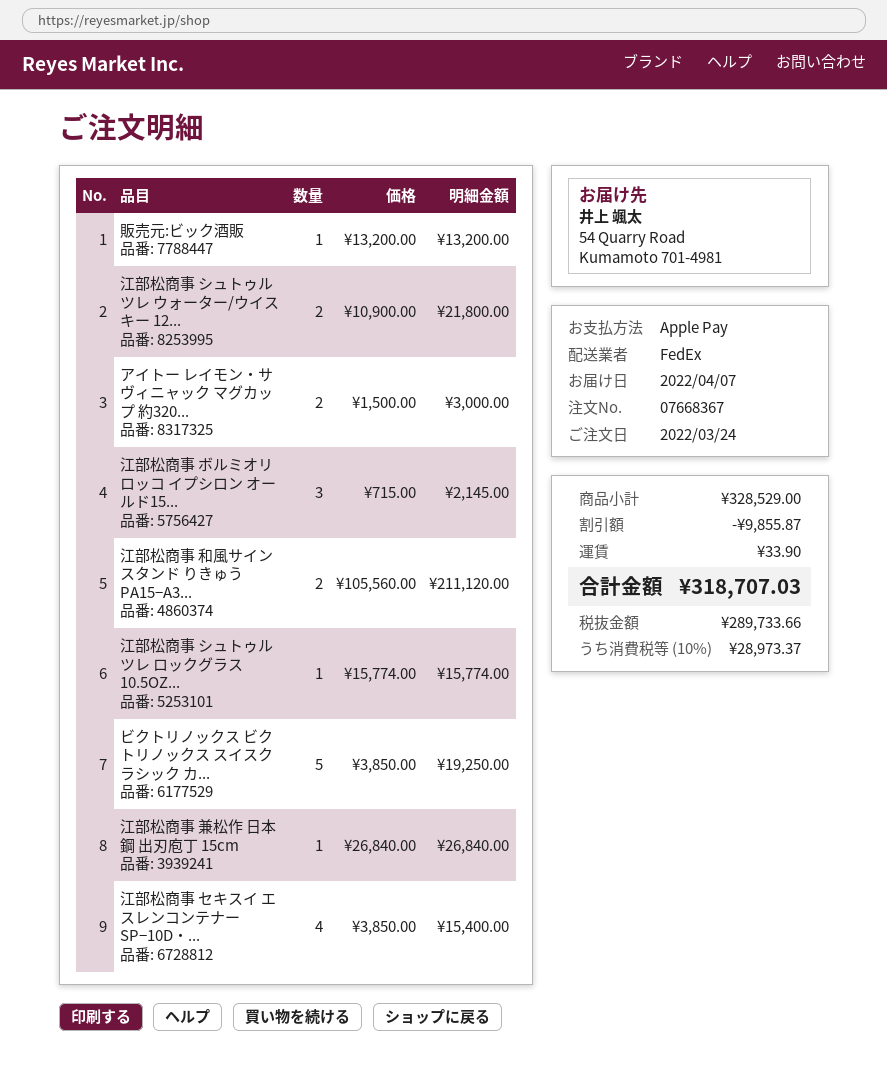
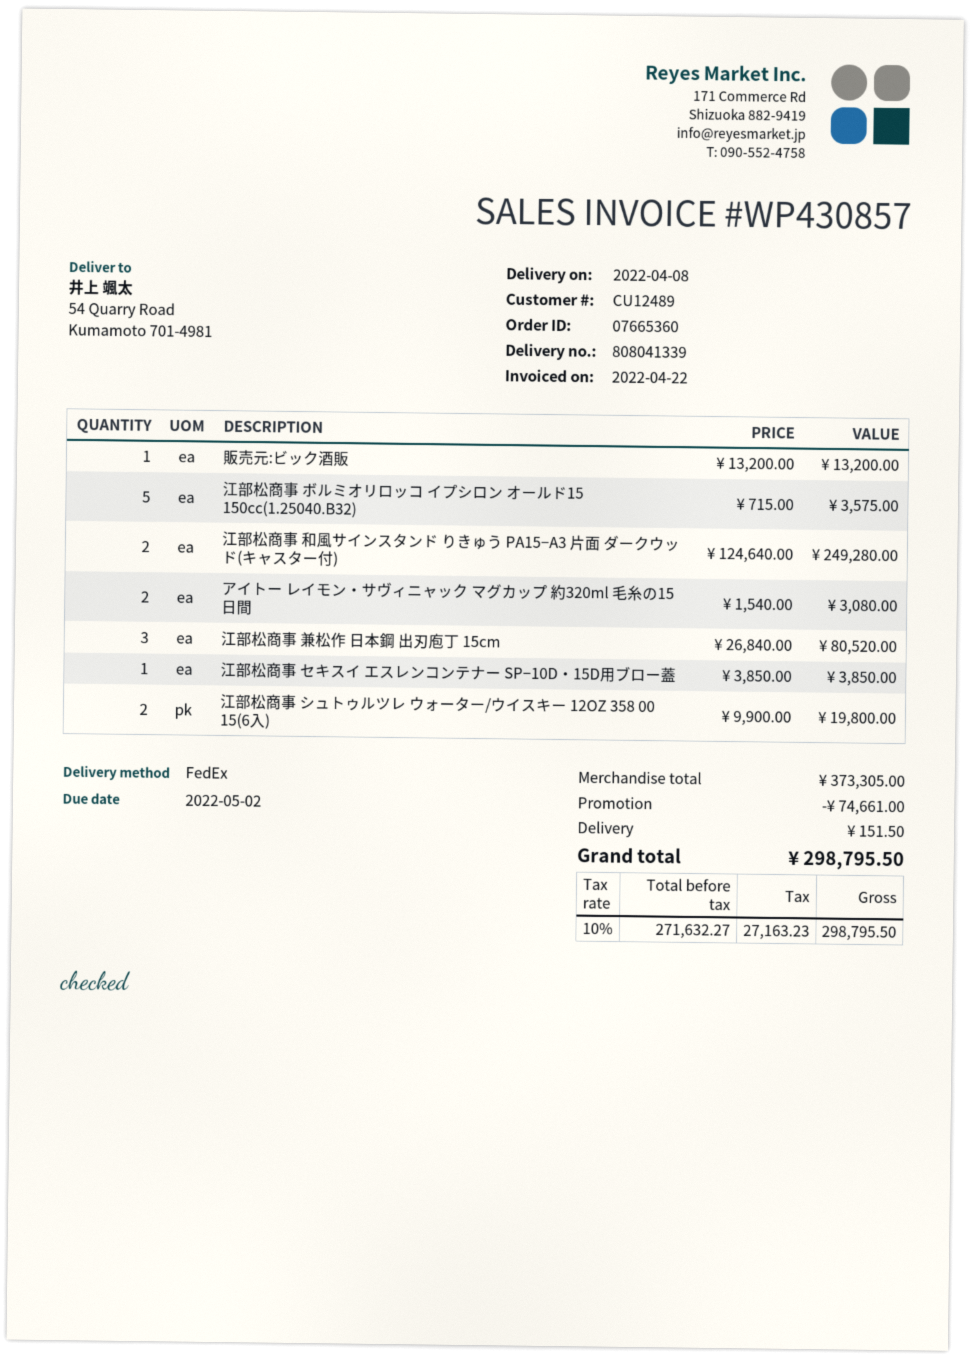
order number: 07668367 -> 07665360
delivery date: 2022-04-07 -> 2022-04-08
江部松商事 シュトゥルツレ ウォーター/ウイスキー 12...: 2 x 10900.00 = 21800.00 -> 2 x 9900.00 = 19800.00
アイトー レイモン・サヴィニャック マグカップ 約320...: 2 x 1500.00 = 3000.00 -> 2 x 1540.00 = 3080.00
江部松商事 ボルミオリロッコ イプシロン オールド15...: 3 x 715.00 = 2145.00 -> 5 x 715.00 = 3575.00
江部松商事 和風サインスタンド りきゅう PA15−A3...: 2 x 105560.00 = 211120.00 -> 2 x 124640.00 = 249280.00
江部松商事 シュトゥルツレ ロックグラス 10.5OZ...: 1 x 15774.00 = 15774.00 -> none
ビクトリノックス ビクトリノックス スイスクラシック カ...: 5 x 3850.00 = 19250.00 -> none
江部松商事 兼松作 日本鋼 出刃庖丁 15cm: 1 x 26840.00 = 26840.00 -> 3 x 26840.00 = 80520.00
江部松商事 セキスイ エスレンコンテナー SP−10D・...: 4 x 3850.00 = 15400.00 -> 1 x 3850.00 = 3850.00
subtotal: 328529.00 -> 373305.00
discount: 9855.87 -> 74661.00
shipping: 33.90 -> 151.50
net: 289733.66 -> 271632.27
tax: 10% = 28973.37 -> 10% = 27163.23
total: 318707.03 -> 298795.50

